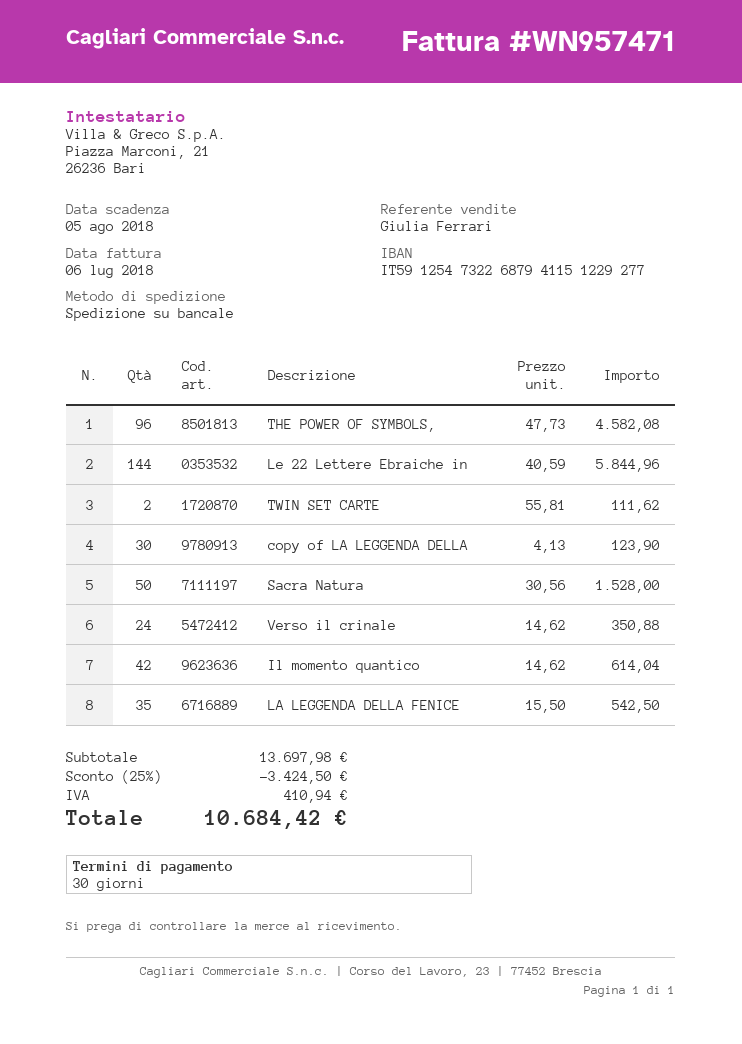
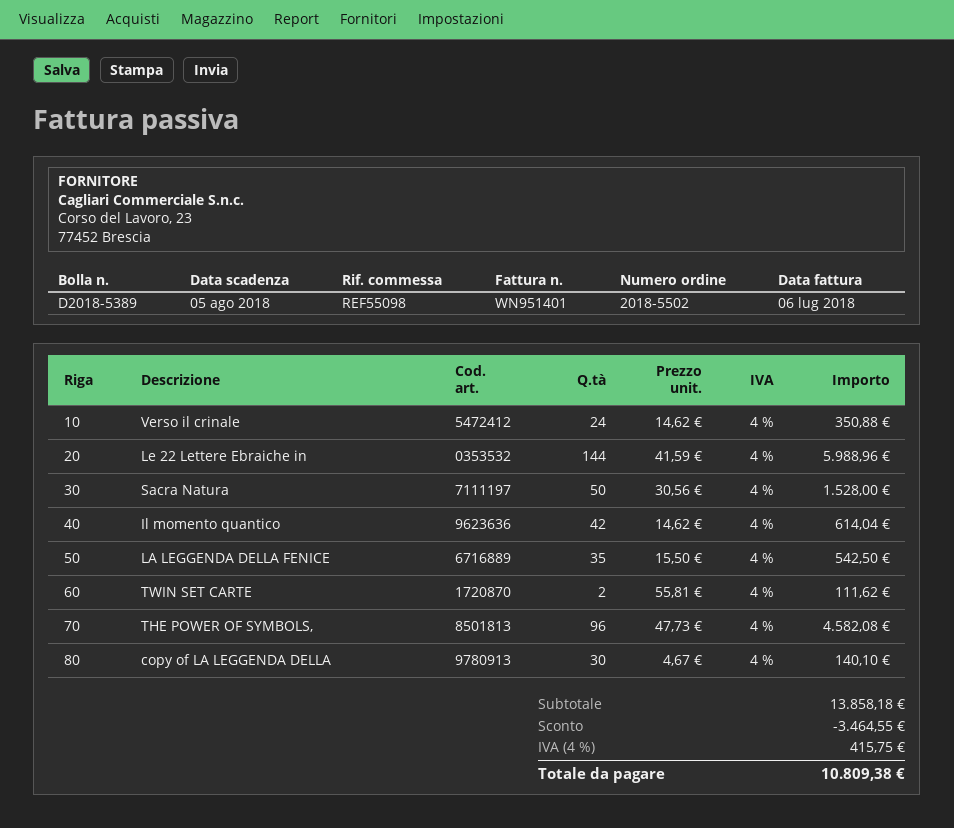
invoice number: WN957471 -> WN951401
Le 22 Lettere Ebraiche in: 144 x 40.59 = 5844.96 -> 144 x 41.59 = 5988.96
copy of LA LEGGENDA DELLA: 30 x 4.13 = 123.90 -> 30 x 4.67 = 140.10
subtotal: 13697.98 -> 13858.18
discount: 3424.50 -> 3464.55
tax: 410.94 -> 415.75
total: 10684.42 -> 10809.38

